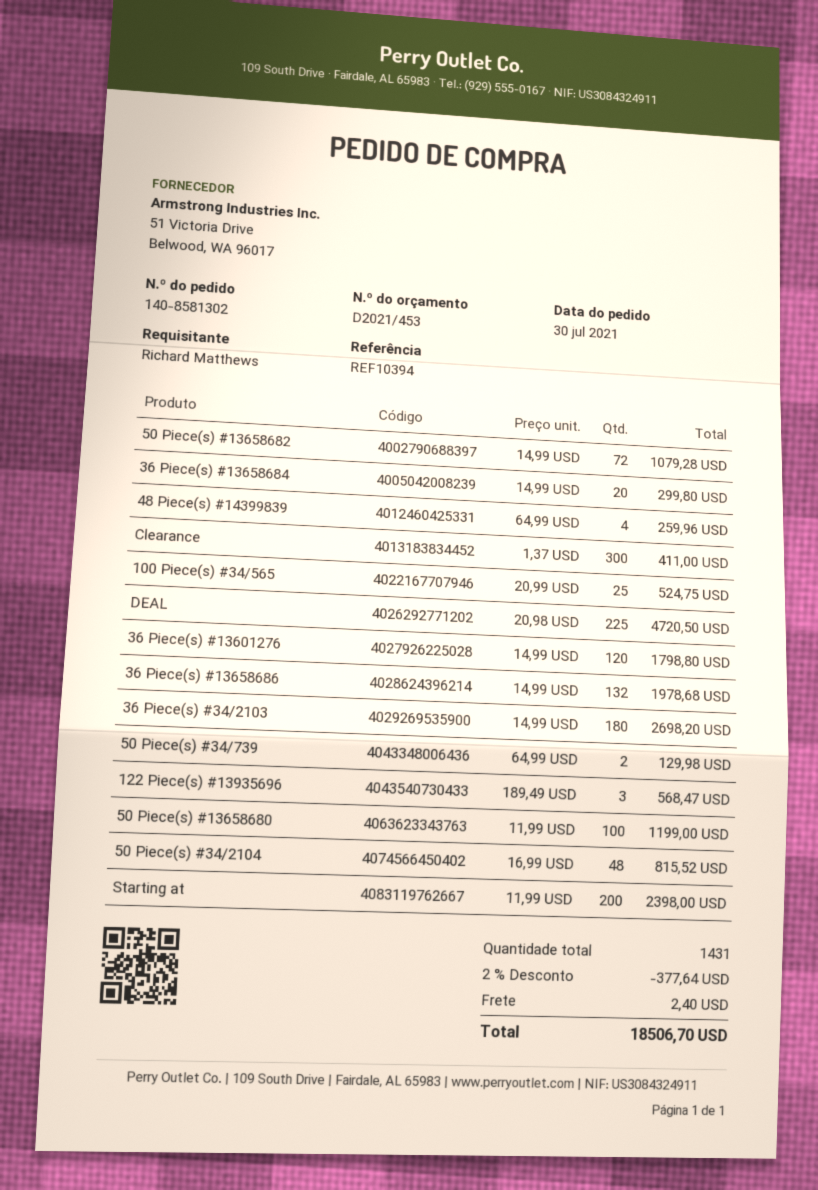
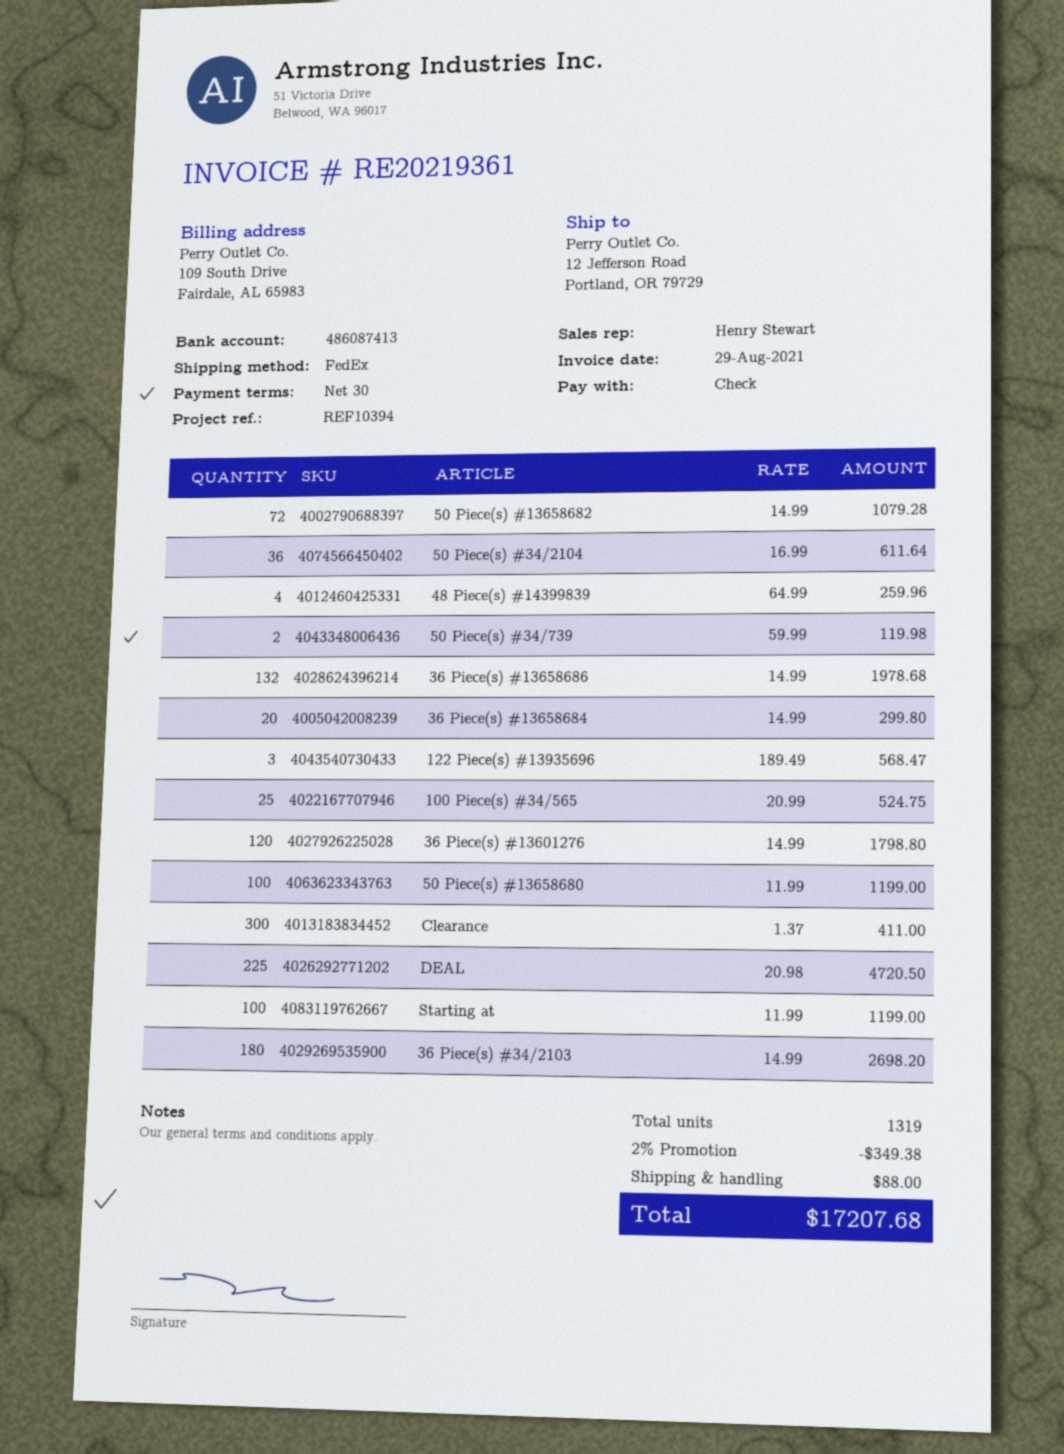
50 Piece(s) #34/739: 2 x 64.99 = 129.98 -> 2 x 59.99 = 119.98
50 Piece(s) #34/2104: 48 x 16.99 = 815.52 -> 36 x 16.99 = 611.64
Starting at: 200 x 11.99 = 2398.00 -> 100 x 11.99 = 1199.00
total quantity: 1431 -> 1319
discount: 2% = 377.64 -> 2% = 349.38
shipping: 2.40 -> 88.00
total: 18506.70 -> 17207.68

